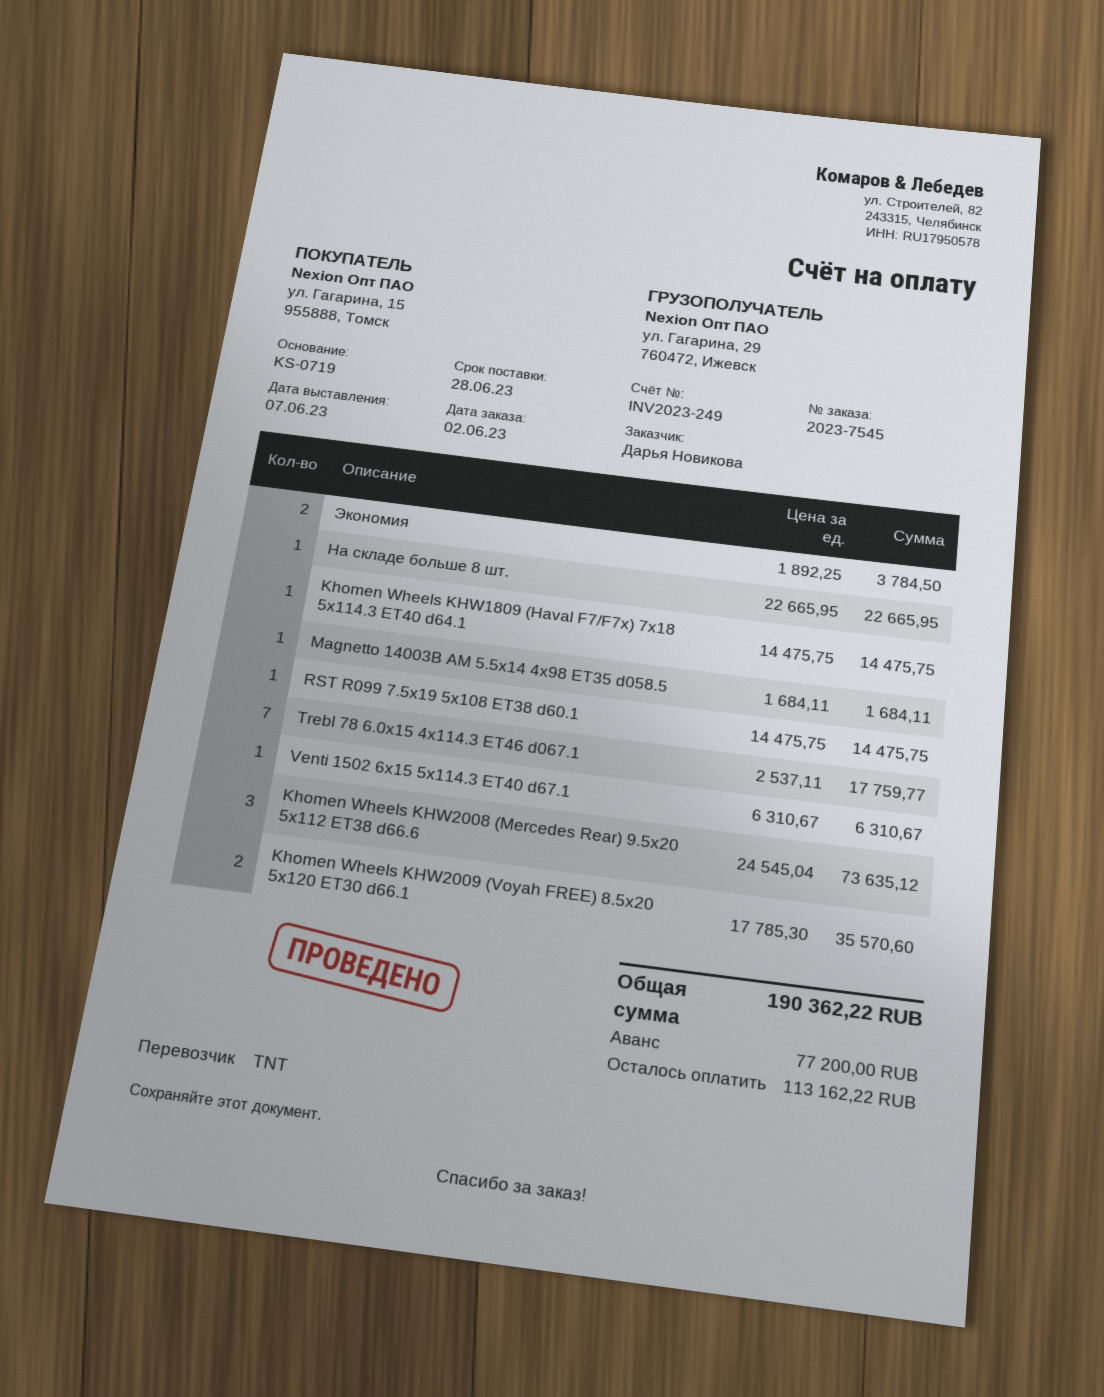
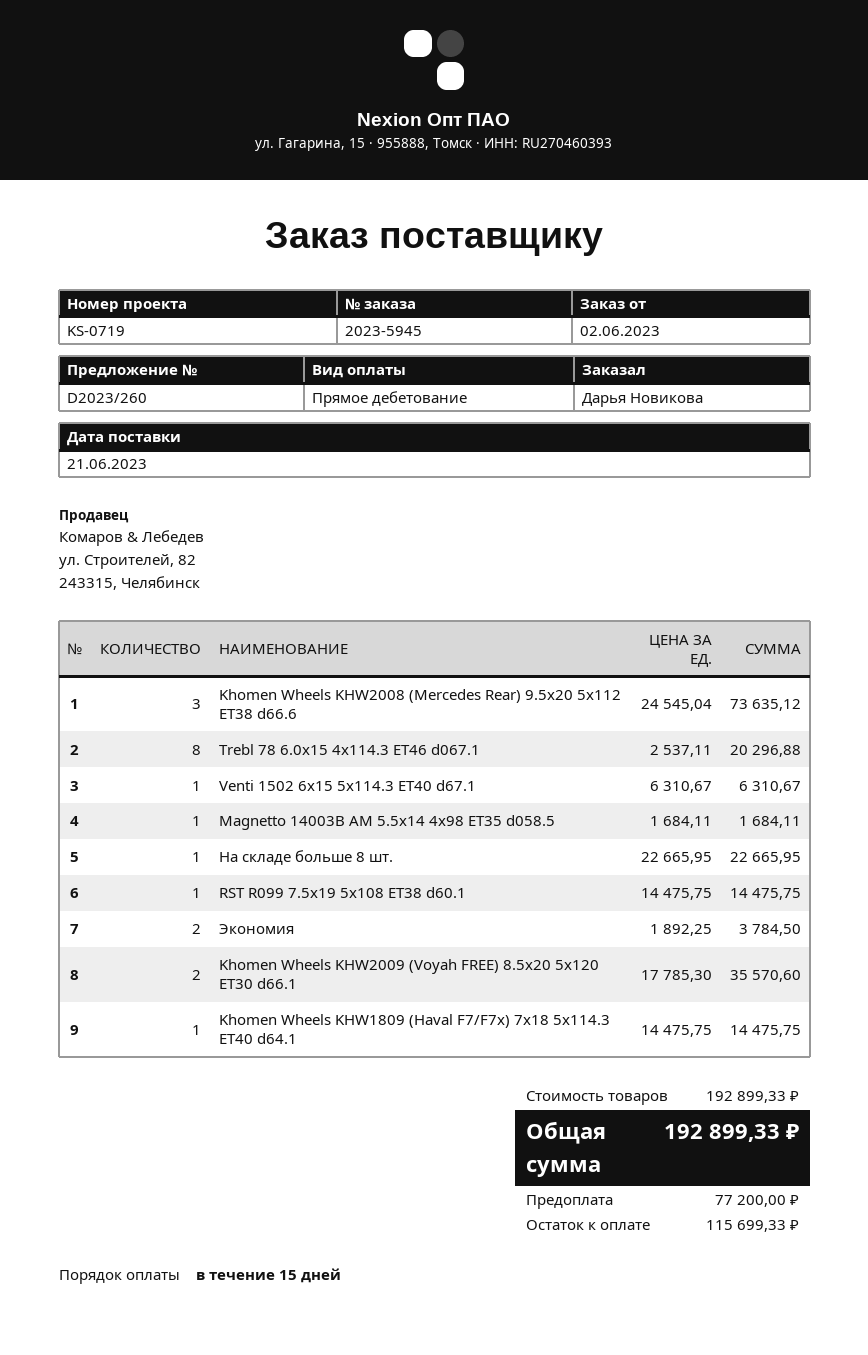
order number: 2023-7545 -> 2023-5945
delivery date: 2023-06-28 -> 2023-06-21
Trebl 78 6.0x15 4x114.3 ET46 d067.1: 7 x 2537.11 = 17759.77 -> 8 x 2537.11 = 20296.88
total: 190362.22 -> 192899.33
balance: 113162.22 -> 115699.33

